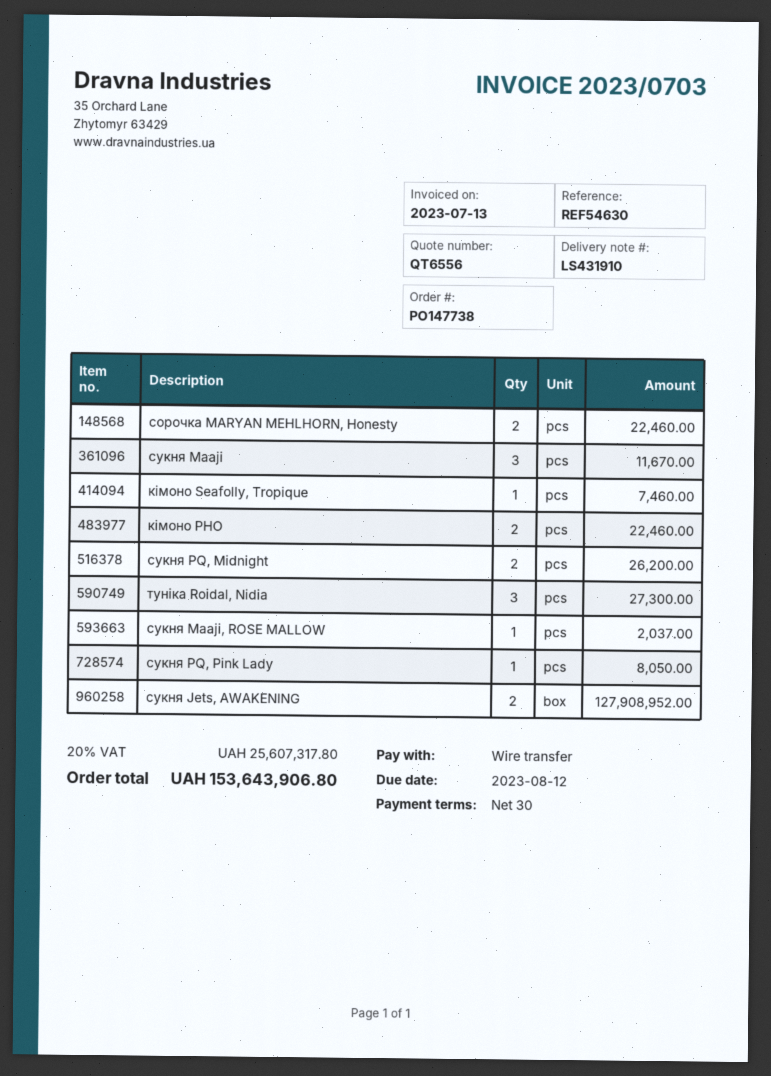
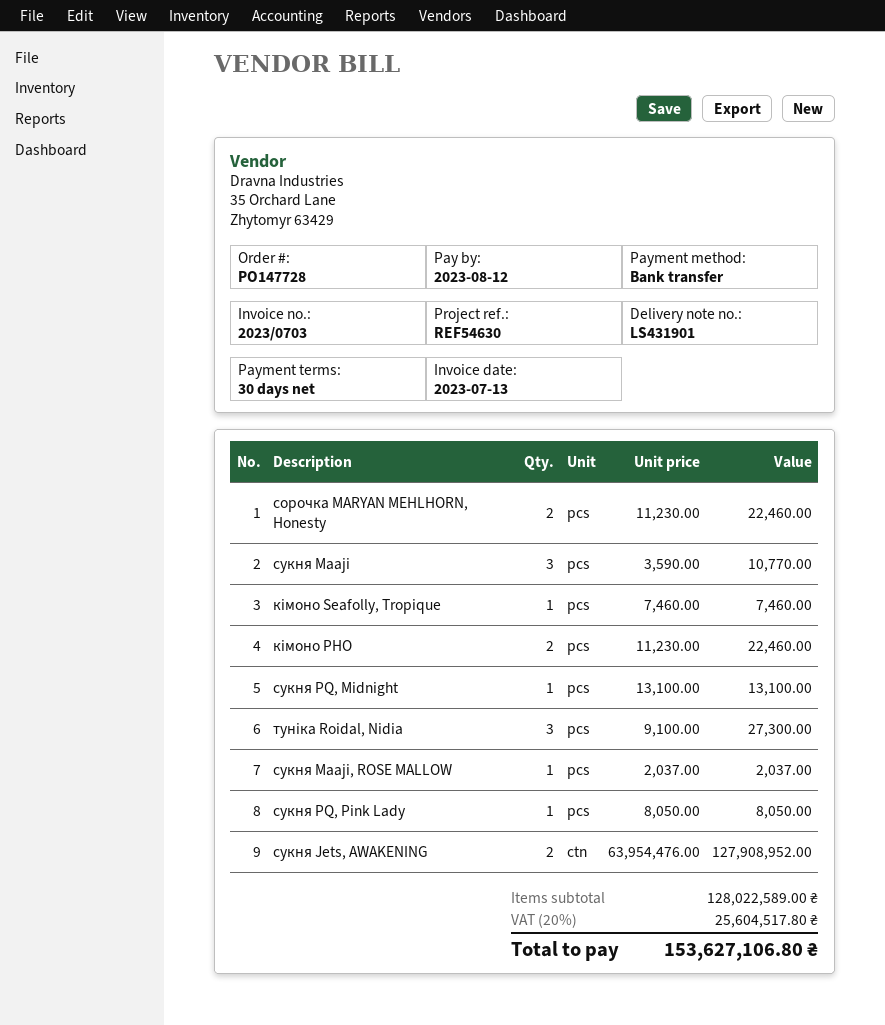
order number: PO147738 -> PO147728
delivery note number: LS431910 -> LS431901
сукня Maaji: 3 for 11670.00 -> 3 for 10770.00
сукня PQ, Midnight: 2 for 26200.00 -> 1 for 13100.00
tax: 20% = 25607317.80 -> 20% = 25604517.80
total: 153643906.80 -> 153627106.80

